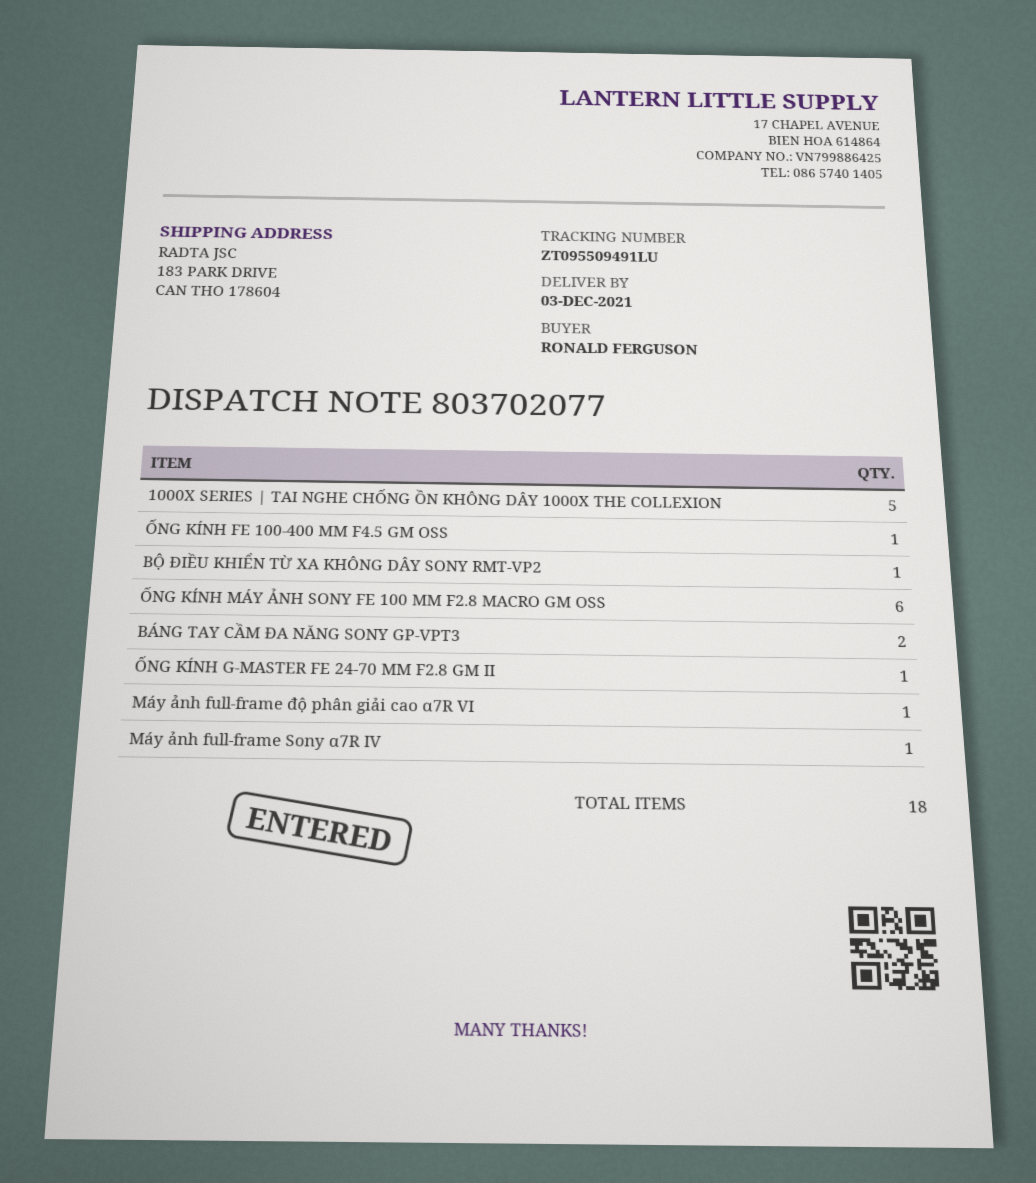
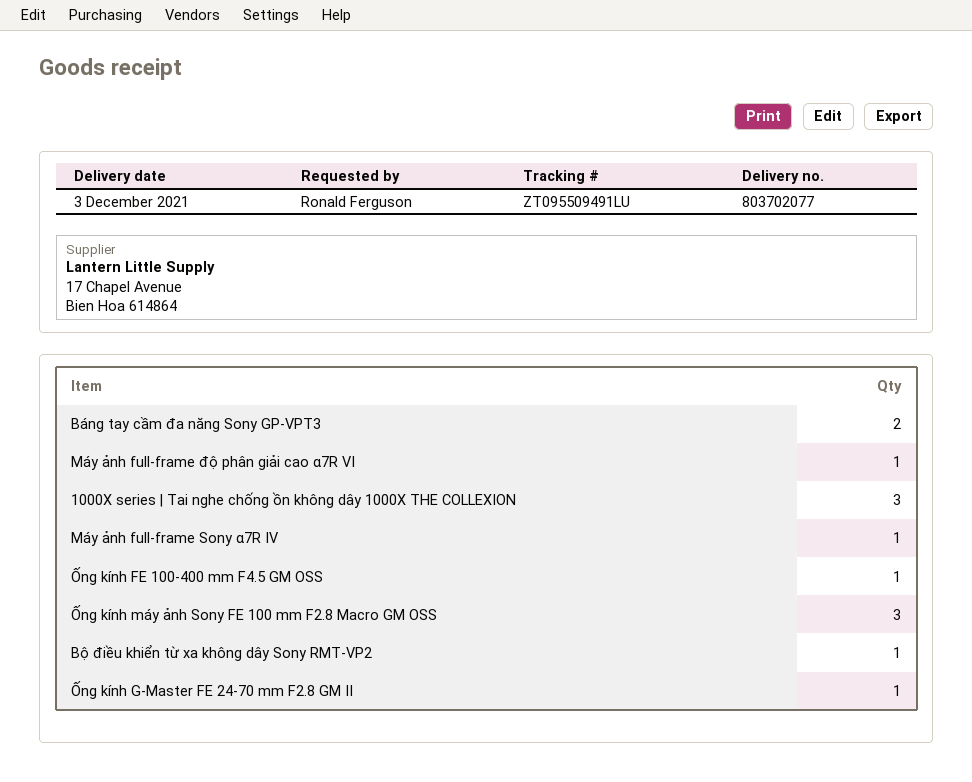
1000X SERIES | TAI NGHE CHỐNG ỒN KHÔNG DÂY 1000X THE COLLEXION: 5 -> 3
ỐNG KÍNH MÁY ẢNH SONY FE 100 MM F2.8 MACRO GM OSS: 6 -> 3

